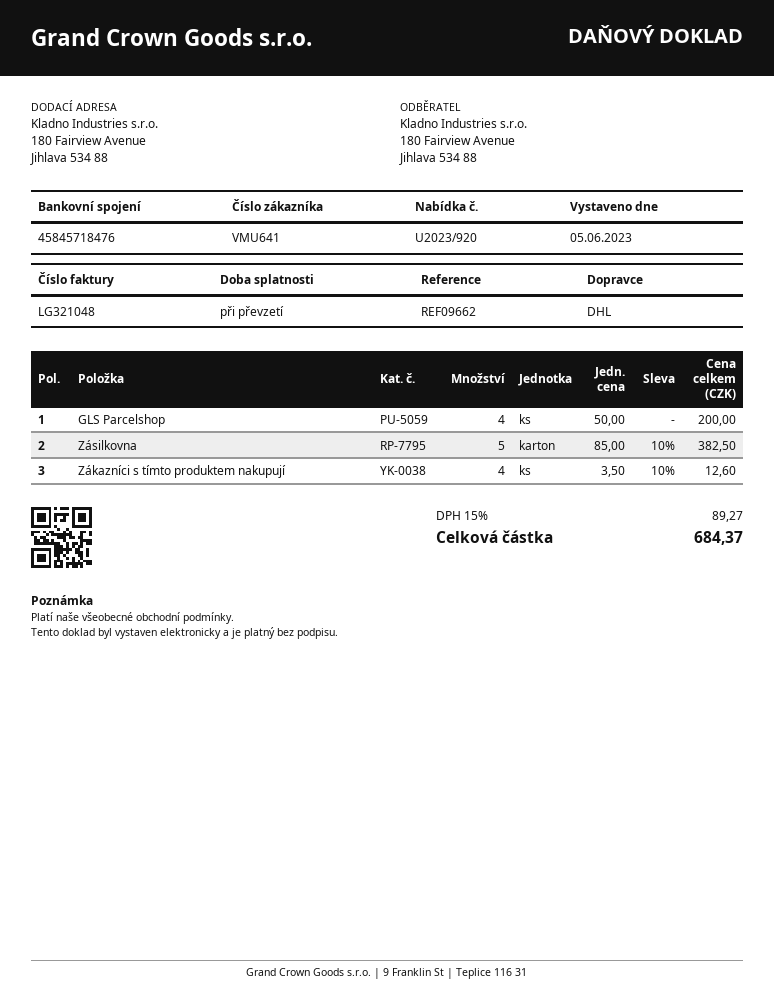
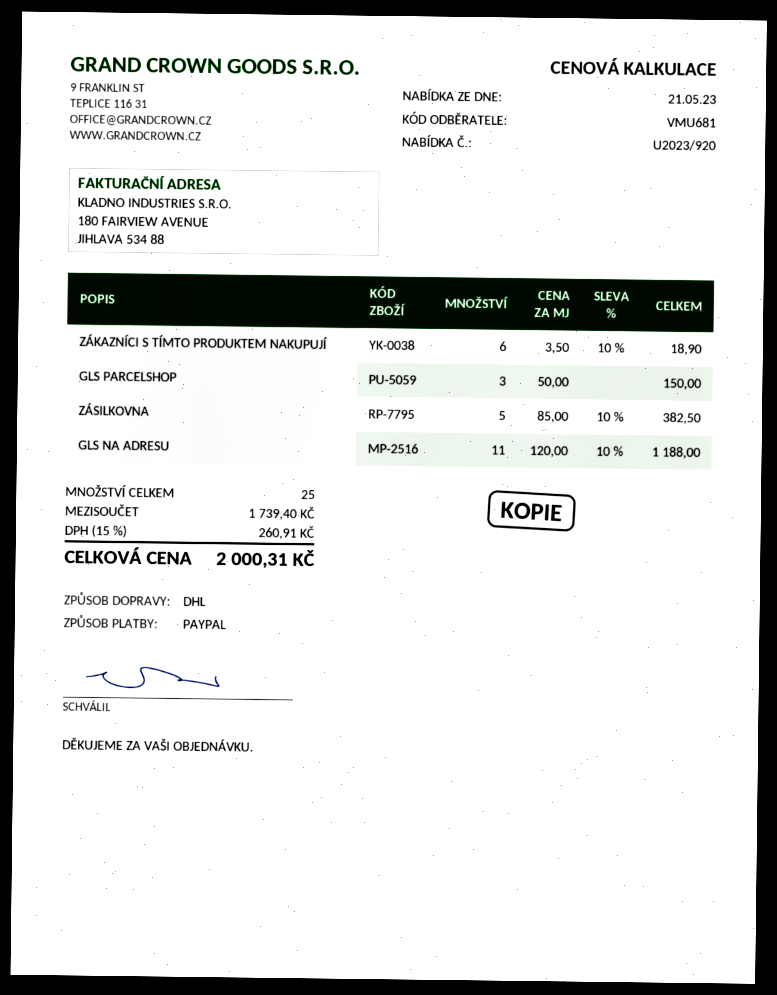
customer number: VMU641 -> VMU681
GLS Parcelshop: 4 x 50.00 = 200.00 -> 3 x 50.00 = 150.00
Zákazníci s tímto produktem nakupují: 4 x 3.50 - 10% = 12.60 -> 6 x 3.50 - 10% = 18.90
GLS NA ADRESU: none -> 11 x 120.00 - 10% = 1188.00
tax: 15% = 89.27 -> 15% = 260.91
total: 684.37 -> 2000.31

